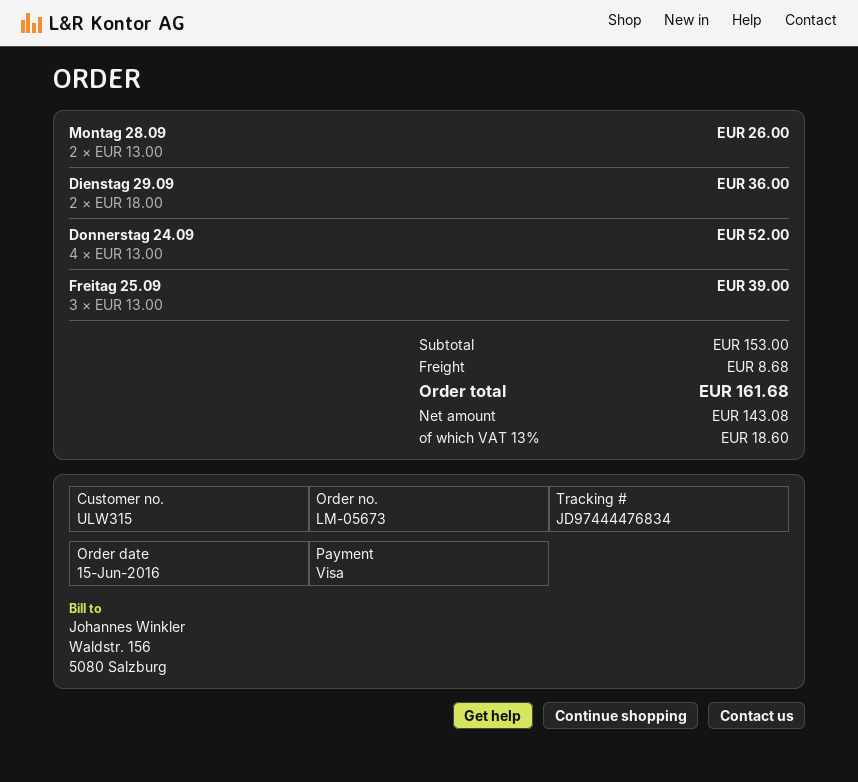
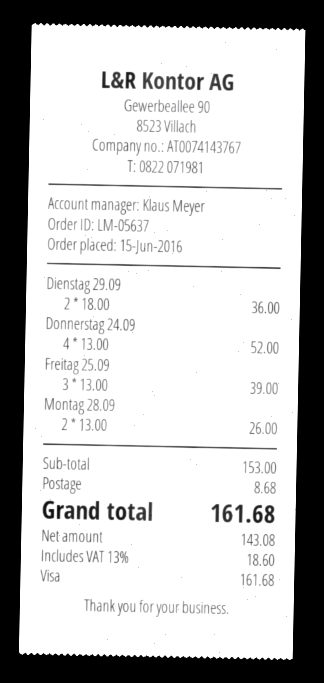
order number: LM-05673 -> LM-05637

